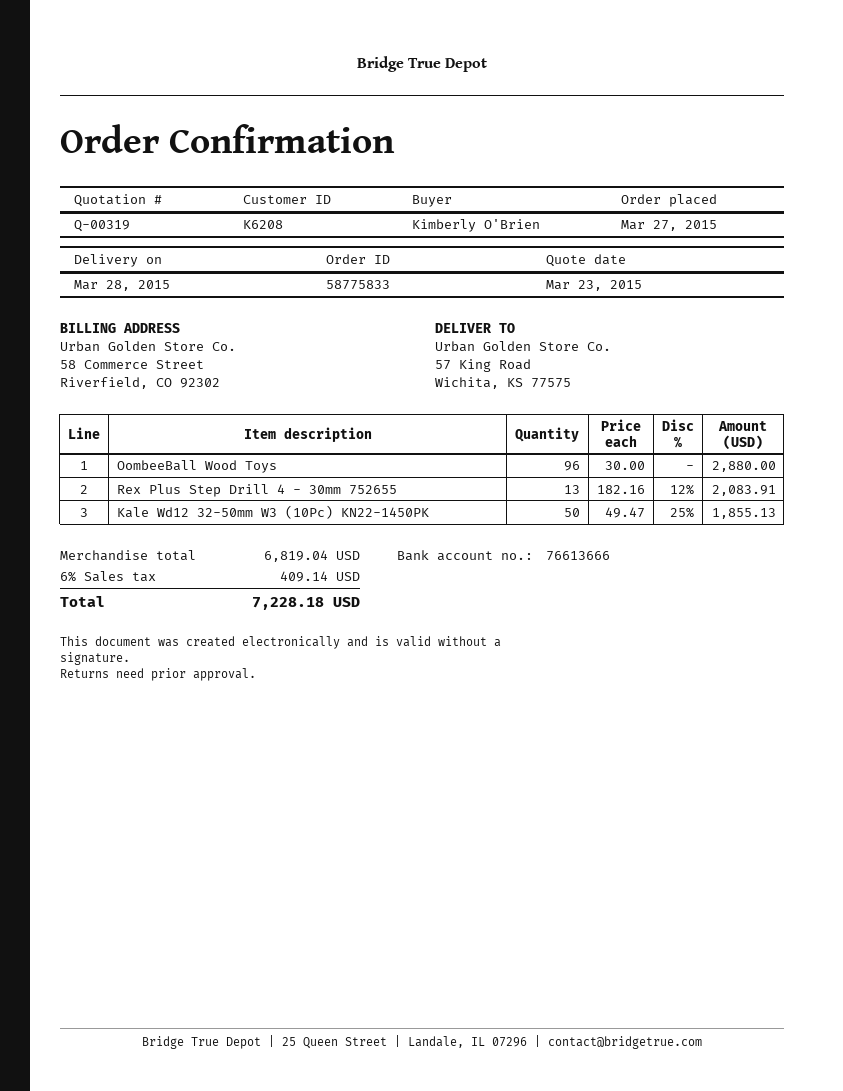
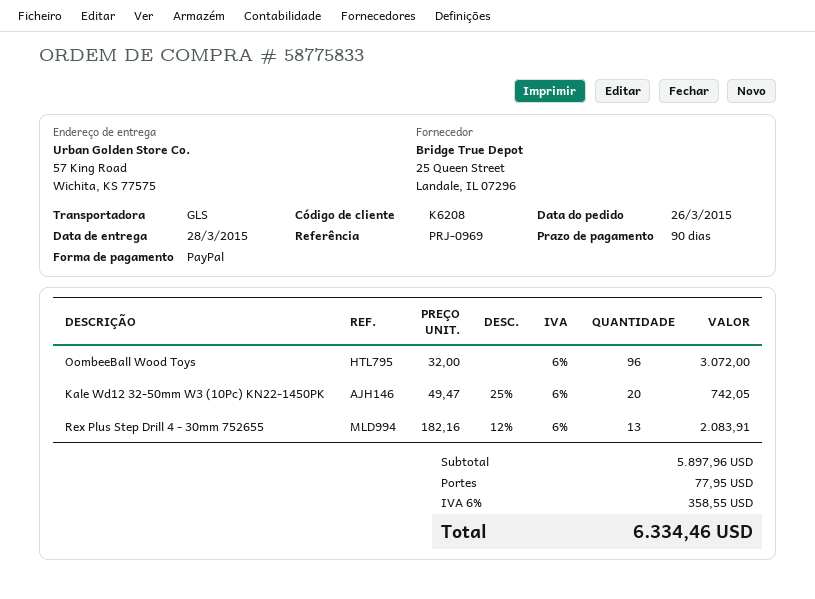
order date: 2015-03-27 -> 2015-03-26
OombeeBall Wood Toys: 96 x 30.00 = 2880.00 -> 96 x 32.00 = 3072.00
Kale Wd12 32-50mm W3 (10Pc) KN22-1450PK: 50 x 49.47 - 25% = 1855.13 -> 20 x 49.47 - 25% = 742.05
subtotal: 6819.04 -> 5897.96
shipping: none -> 77.95
tax: 6% = 409.14 -> 6% = 358.55
total: 7228.18 -> 6334.46

